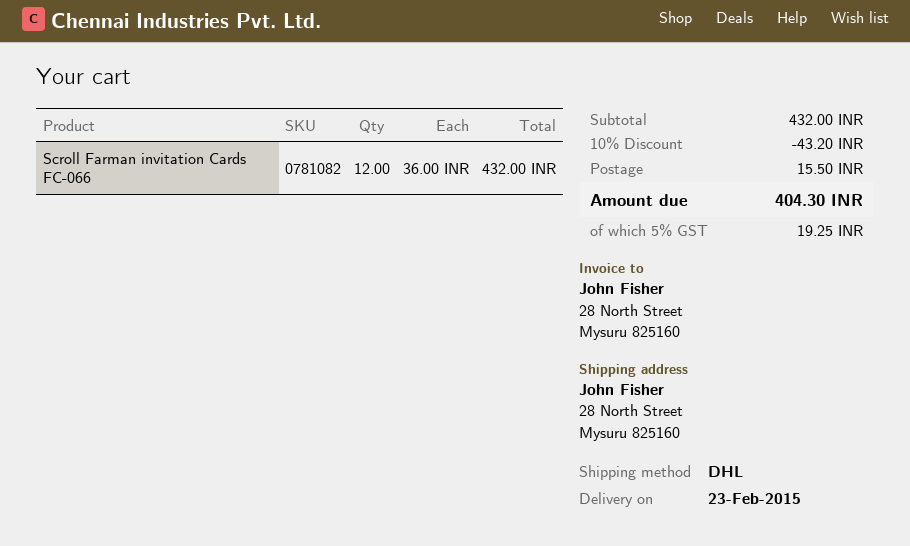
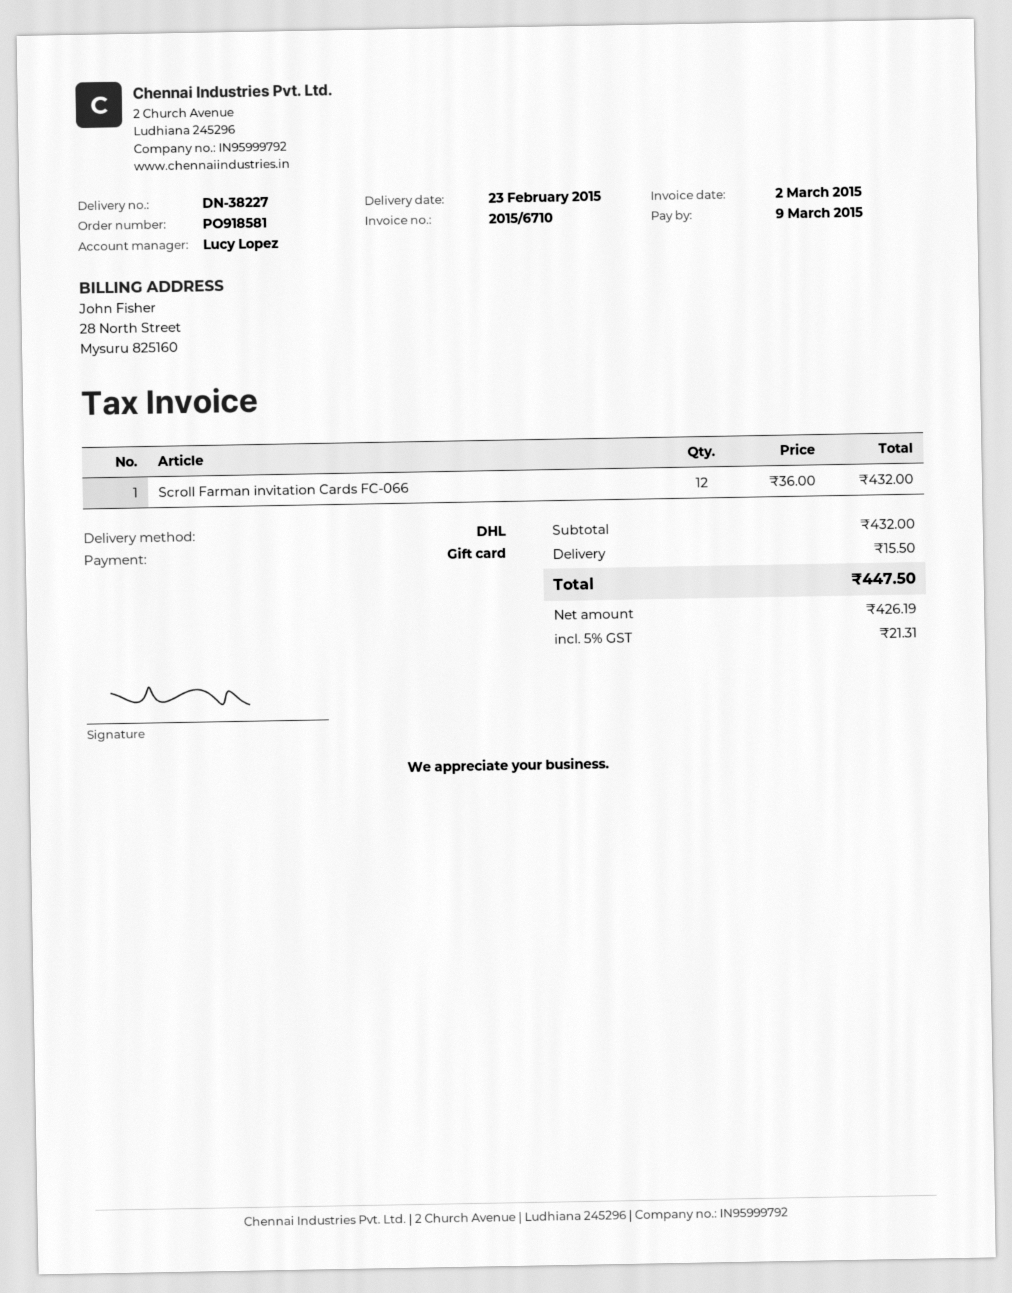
discount: 10% = 43.20 -> none
tax: 5% = 19.25 -> 5% = 21.31
total: 404.30 -> 447.50

